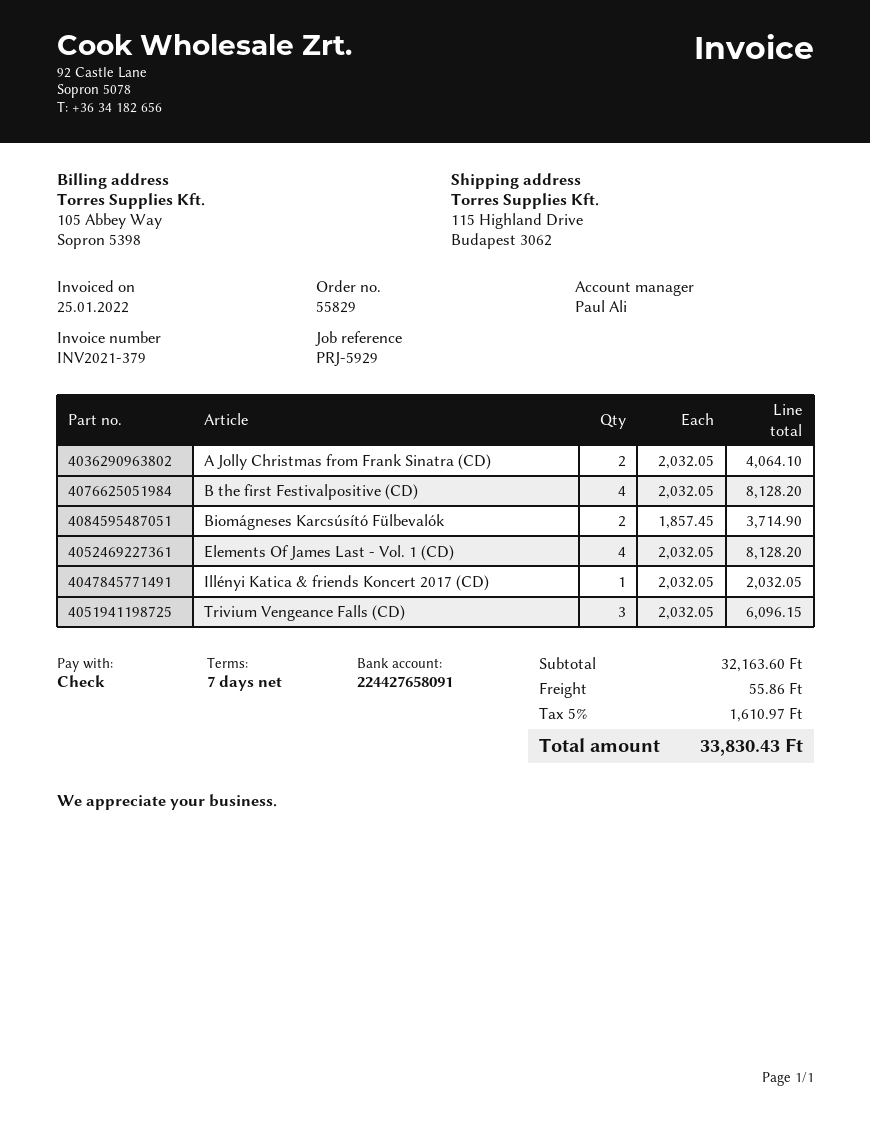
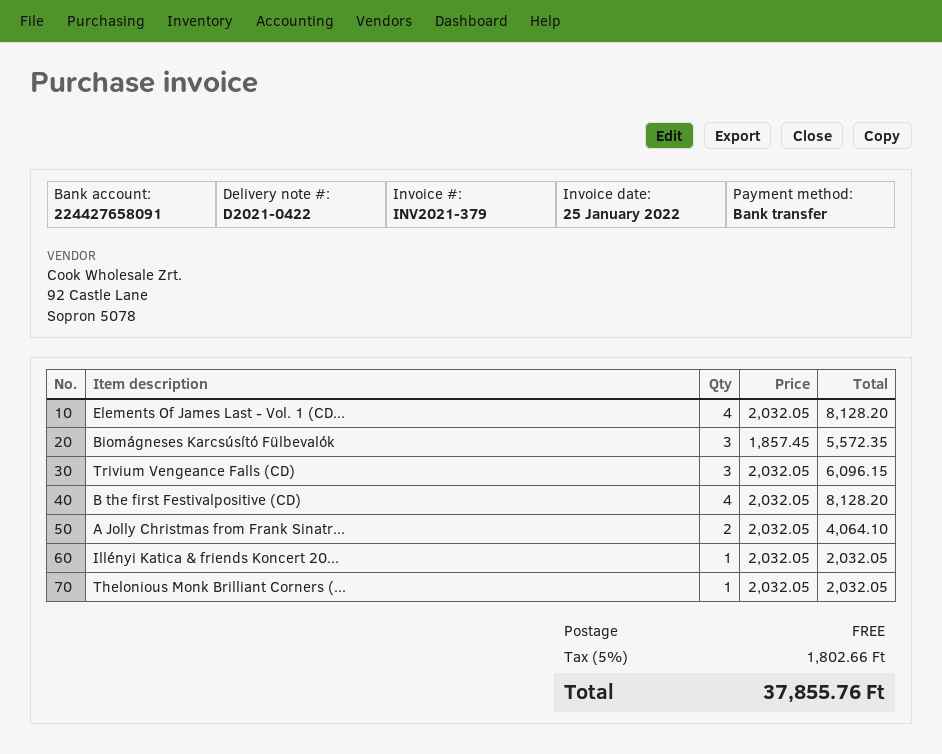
payment method: cheque -> bank transfer
Biomágneses Karcsúsító Fülbevalók: 2 x 1857.45 = 3714.90 -> 3 x 1857.45 = 5572.35
Thelonious Monk Brilliant Corners (...: none -> 1 x 2032.05 = 2032.05
shipping: 55.86 -> 0.00
tax: 5% = 1610.97 -> 5% = 1802.66
total: 33830.43 -> 37855.76

